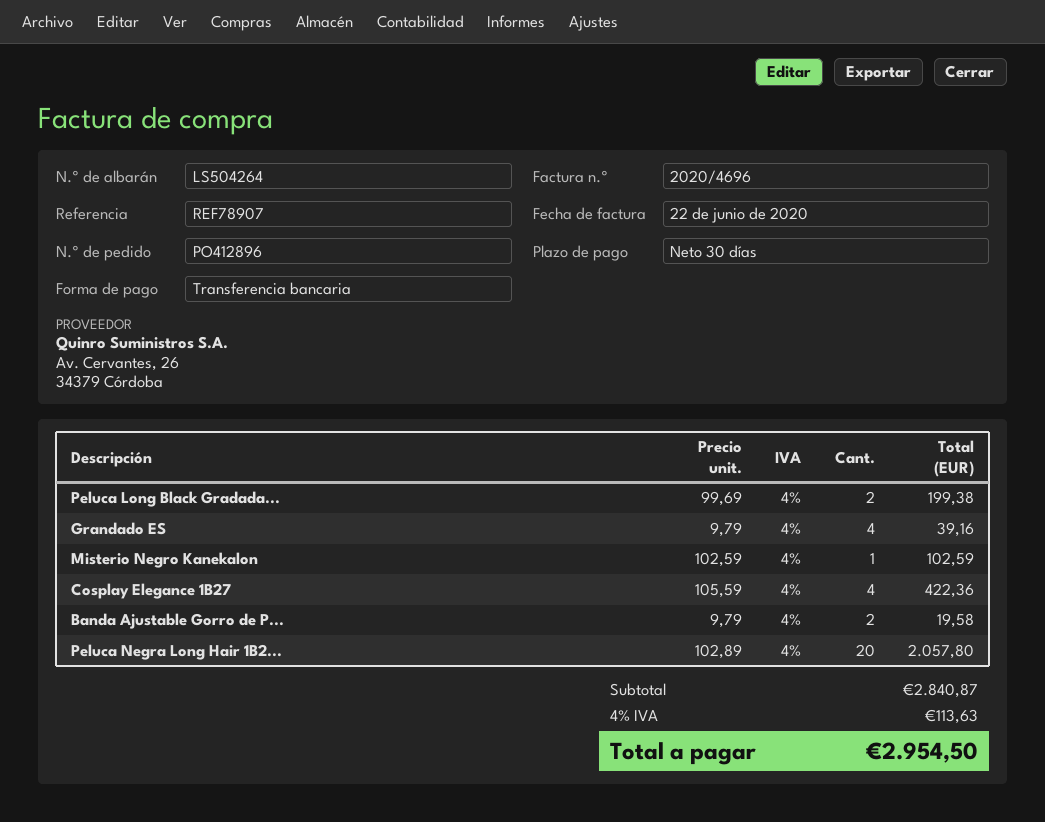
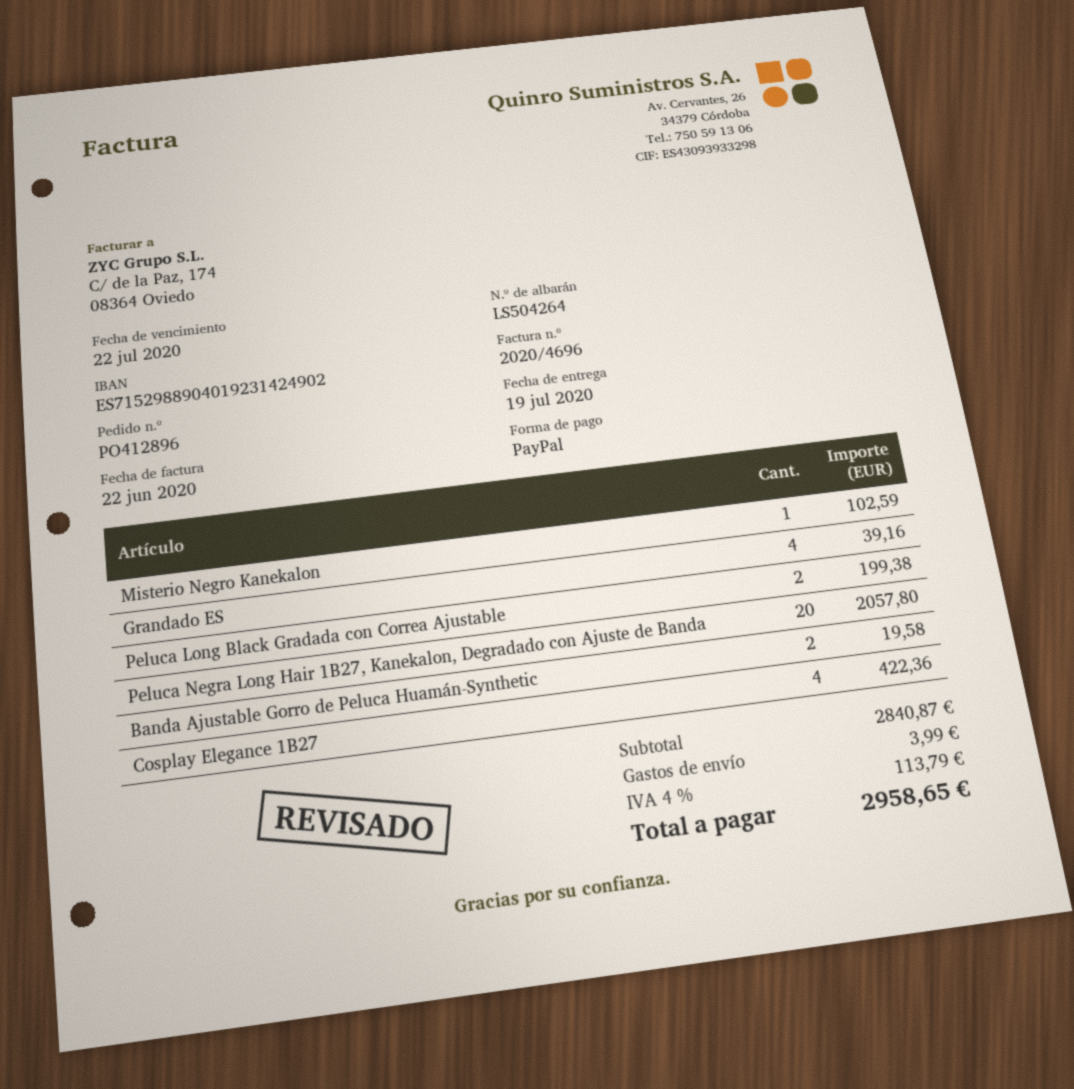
payment method: bank transfer -> PayPal
shipping: none -> 3.99
tax: 4% = 113.63 -> 4% = 113.79
total: 2954.50 -> 2958.65

